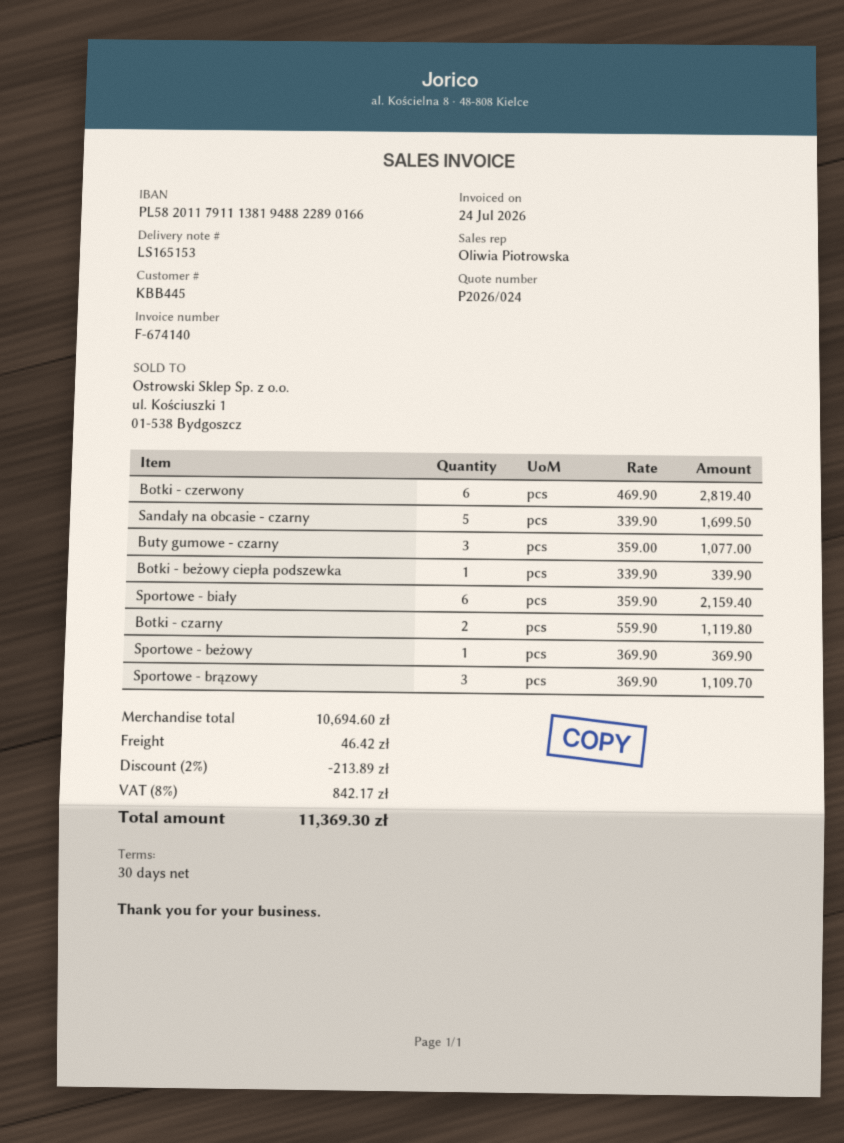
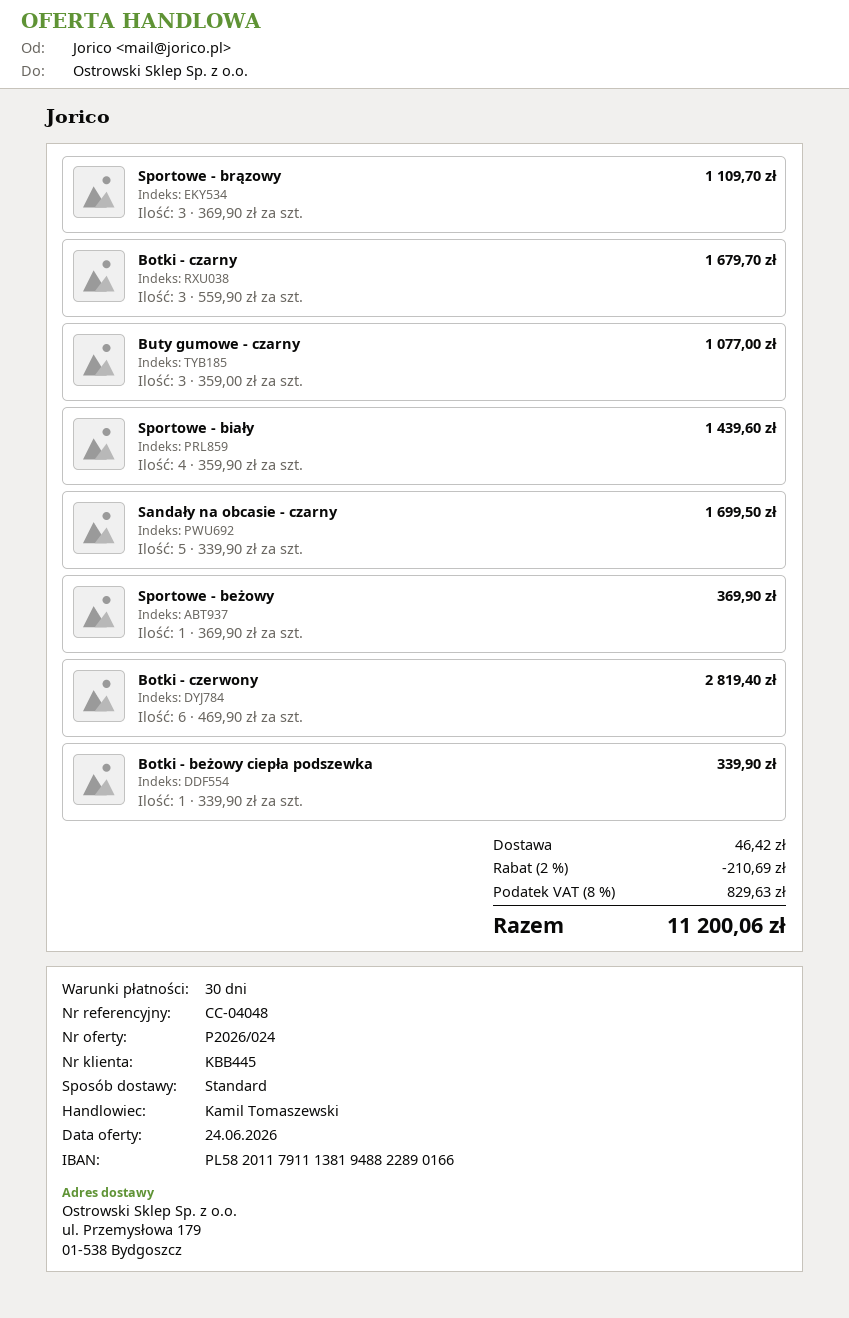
sales rep: Oliwia Piotrowska -> Kamil Tomaszewski
Sportowe - biały: 6 x 359.90 = 2159.40 -> 4 x 359.90 = 1439.60
Botki - czarny: 2 x 559.90 = 1119.80 -> 3 x 559.90 = 1679.70
discount: 2% = 213.89 -> 2% = 210.69
tax: 8% = 842.17 -> 8% = 829.63
total: 11369.30 -> 11200.06

